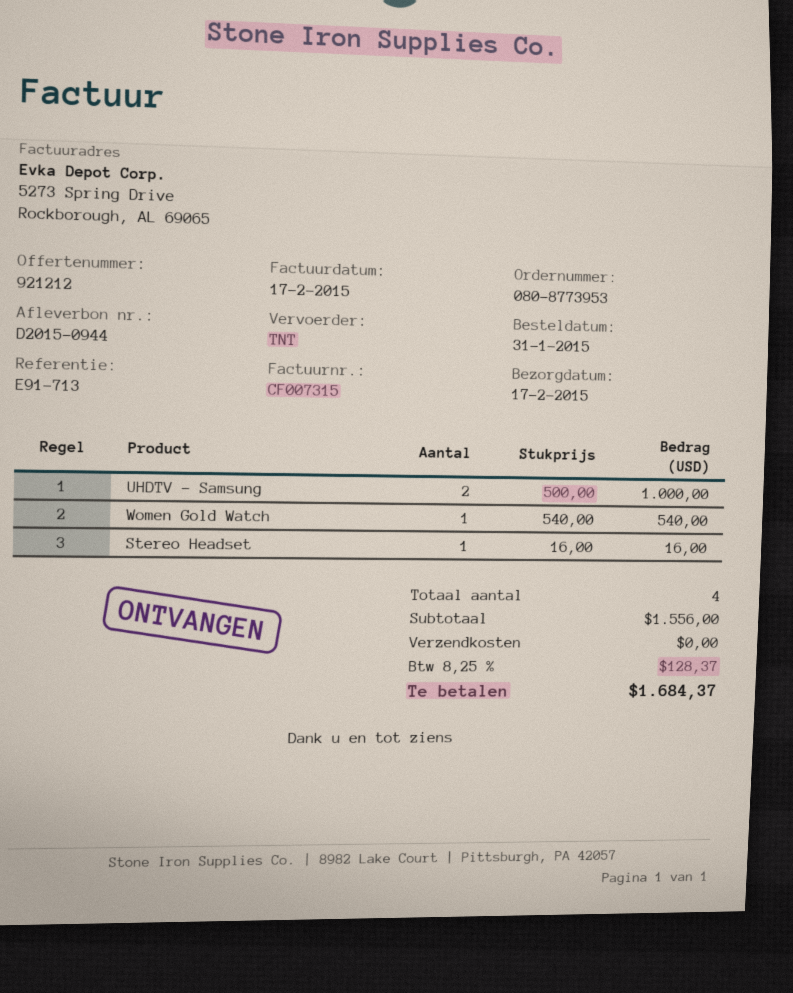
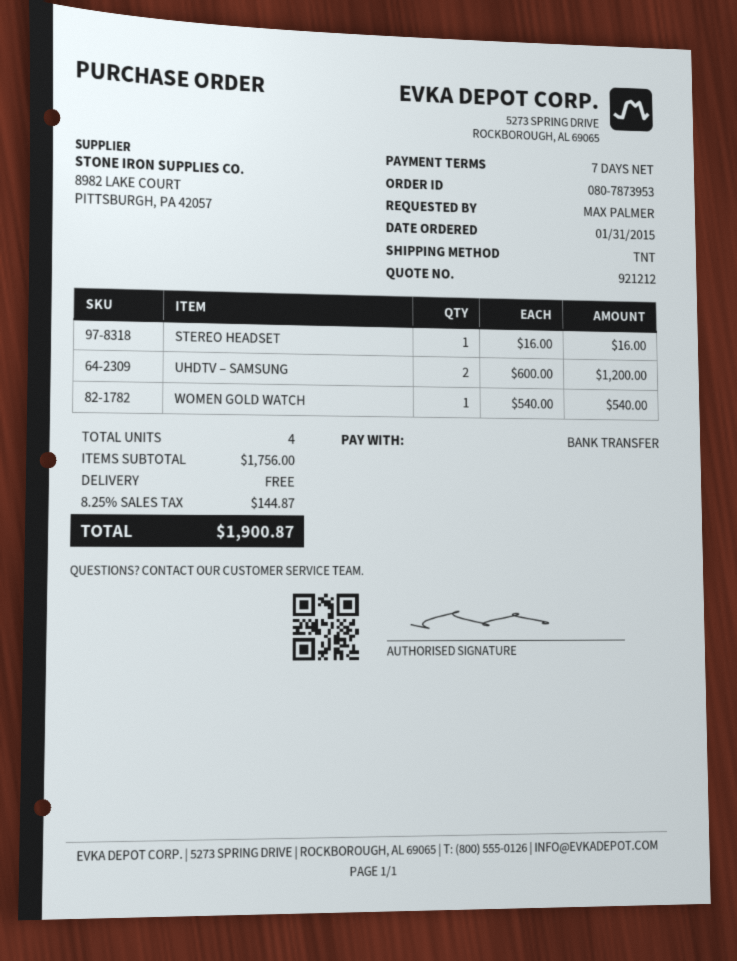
order number: 080-8773953 -> 080-7873953
UHDTV – Samsung: 2 x 500.00 = 1000.00 -> 2 x 600.00 = 1200.00
subtotal: 1556.00 -> 1756.00
tax: 8.25% = 128.37 -> 8.25% = 144.87
total: 1684.37 -> 1900.87

